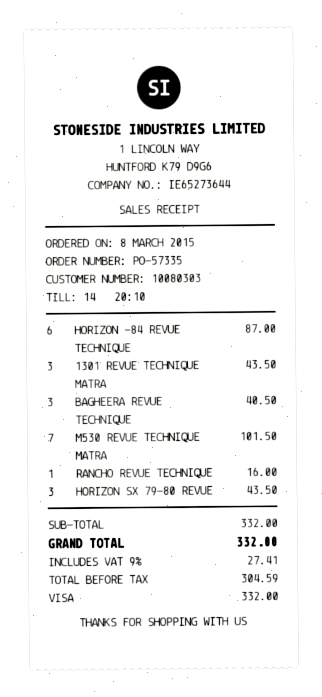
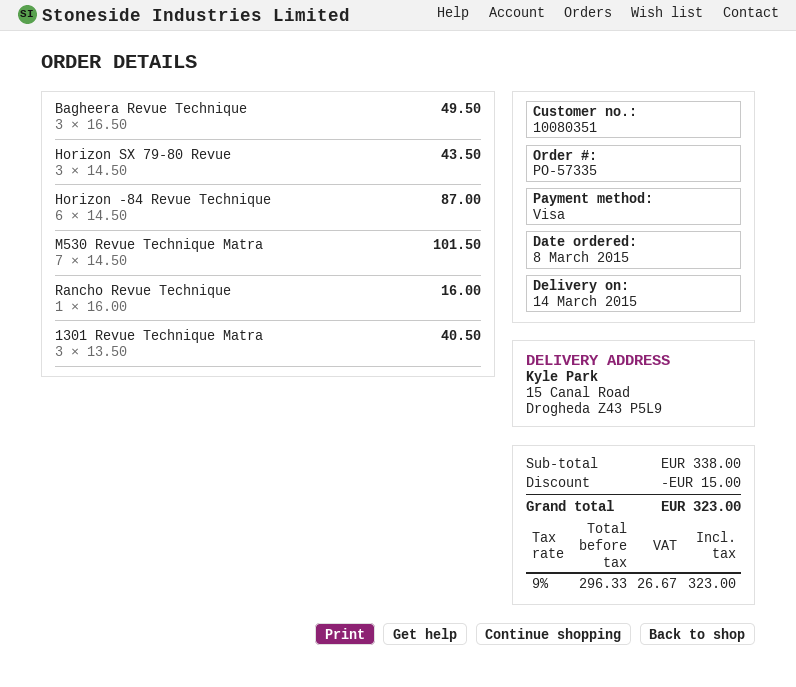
customer number: 10080303 -> 10080351
1301 REVUE TECHNIQUE MATRA: 3 for 43.50 -> 3 for 40.50
BAGHEERA REVUE TECHNIQUE: 3 for 40.50 -> 3 for 49.50
subtotal: 332.00 -> 338.00
discount: none -> 15.00
net: 304.59 -> 296.33
tax: 9% = 27.41 -> 9% = 26.67
total: 332.00 -> 323.00

